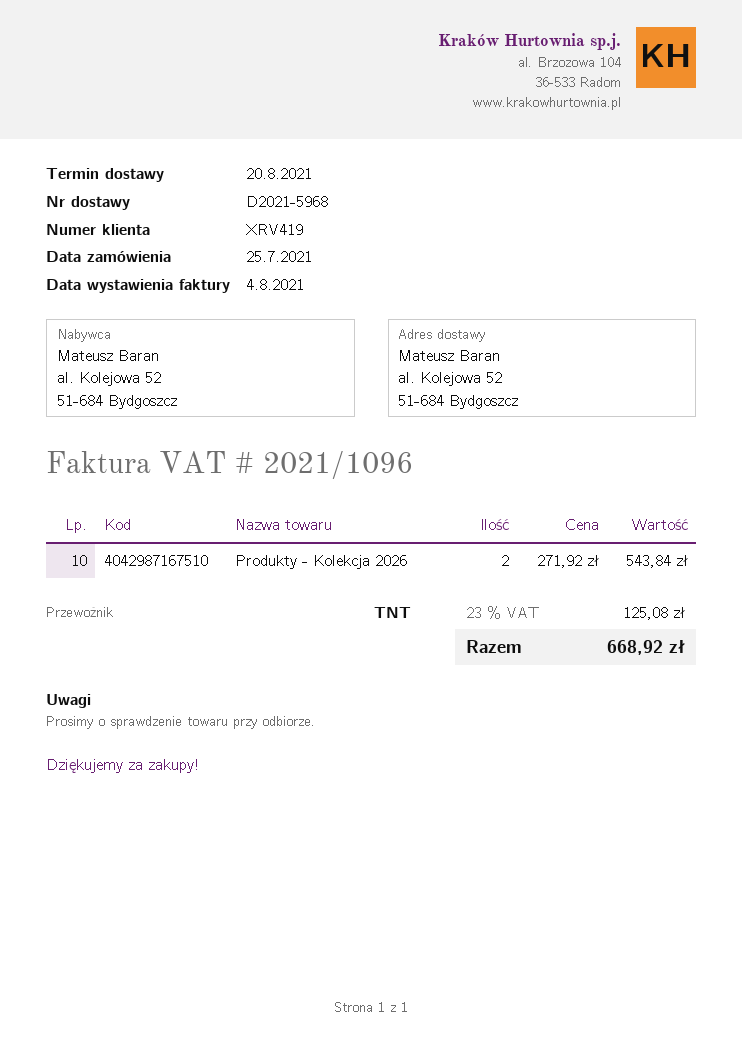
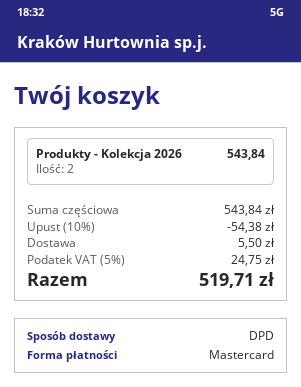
shipping method: TNT -> DPD
discount: none -> 10% = 54.38
shipping: none -> 5.50
tax: 23% = 125.08 -> 5% = 24.75
total: 668.92 -> 519.71

